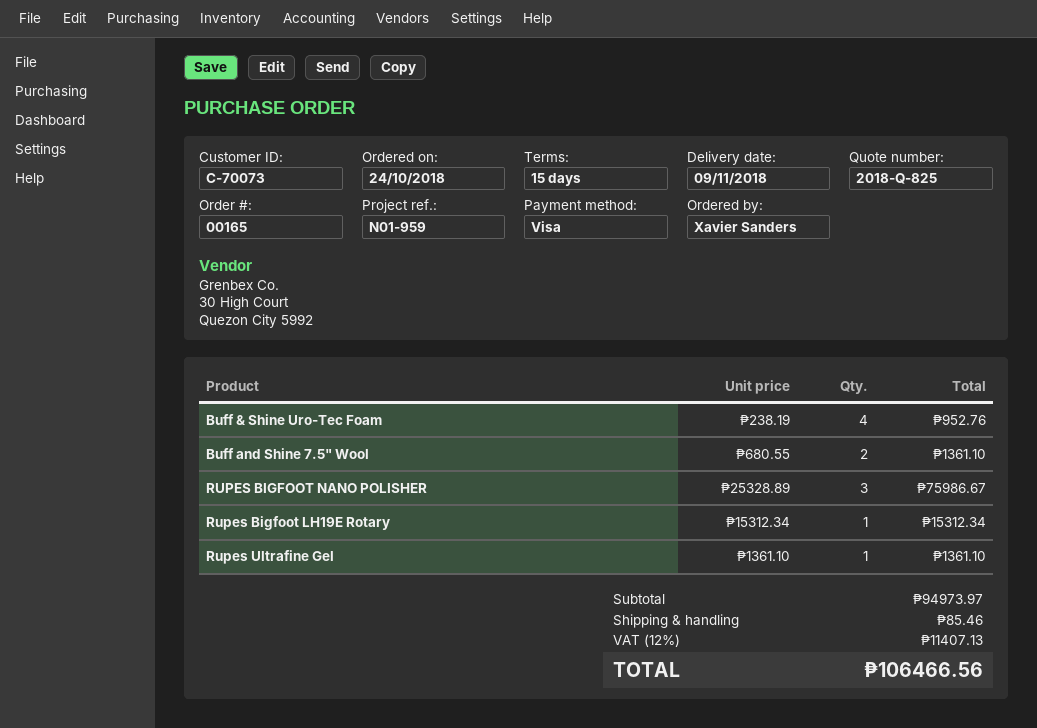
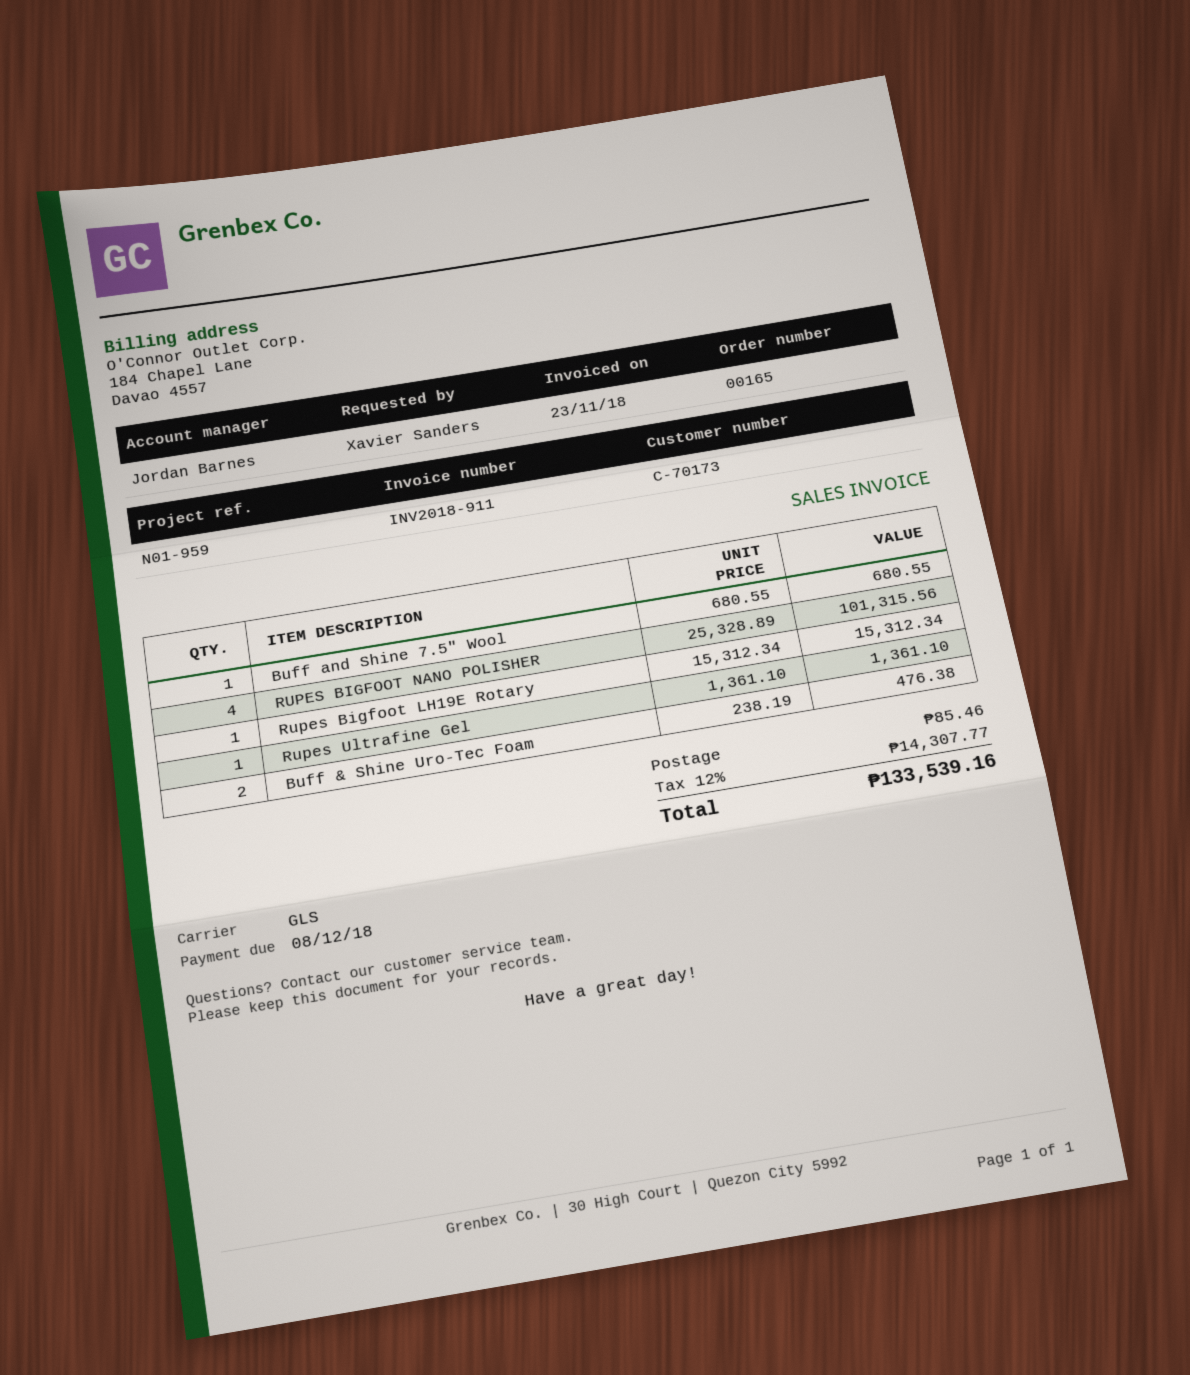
customer number: C-70073 -> C-70173
Buff & Shine Uro-Tec Foam: 4 x 238.19 = 952.76 -> 2 x 238.19 = 476.38
Buff and Shine 7.5" Wool: 2 x 680.55 = 1361.10 -> 1 x 680.55 = 680.55
RUPES BIGFOOT NANO POLISHER: 3 x 25328.89 = 75986.67 -> 4 x 25328.89 = 101315.56
tax: 12% = 11407.13 -> 12% = 14307.77
total: 106466.56 -> 133539.16

